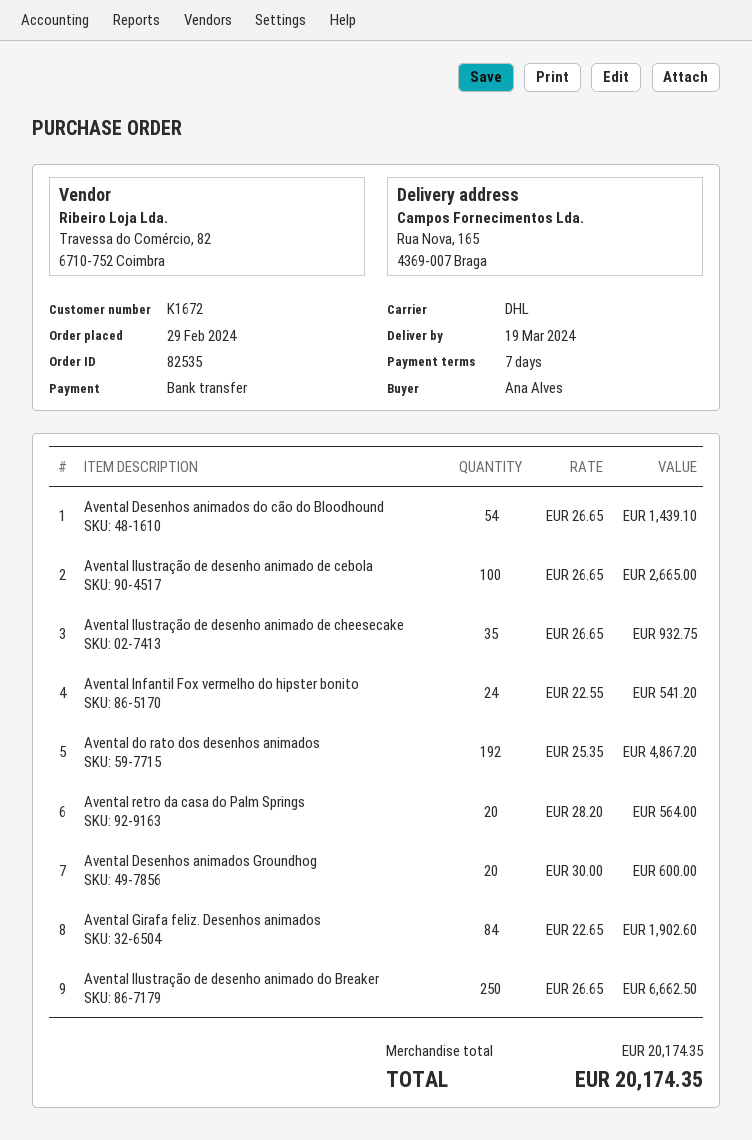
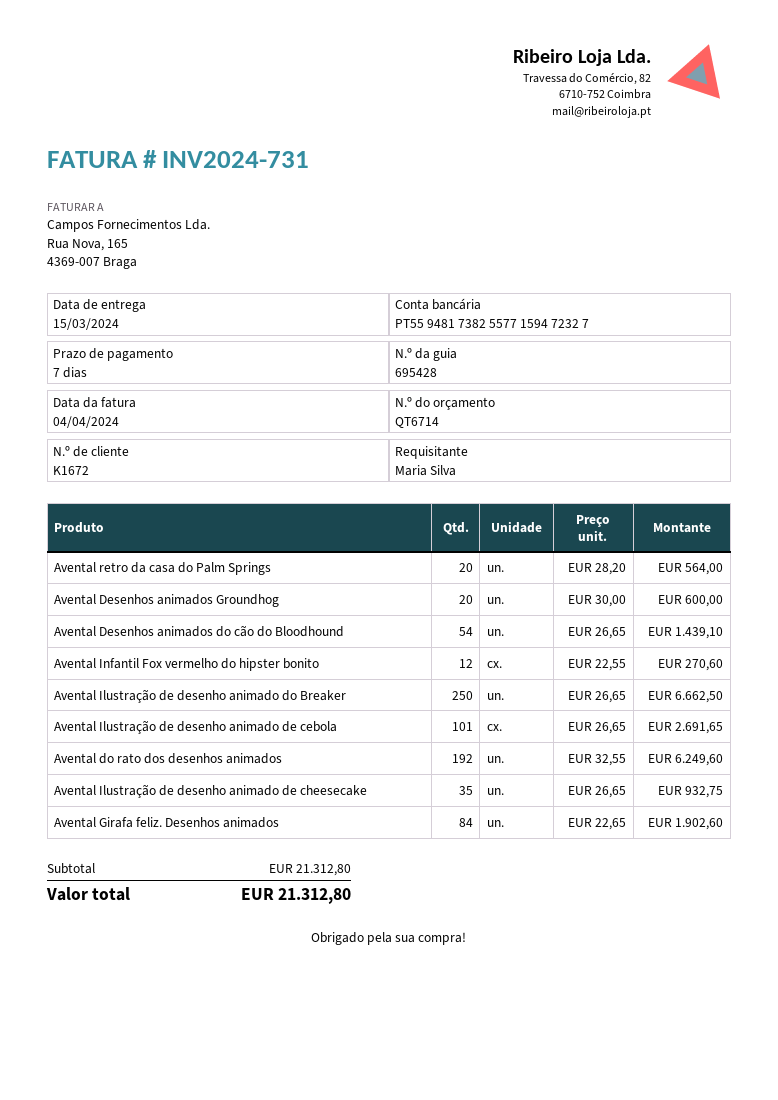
delivery date: 2024-03-19 -> 2024-03-15
ordered by: Ana Alves -> Maria Silva
Avental Ilustração de desenho animado de cebola: 100 x 26.65 = 2665.00 -> 101 x 26.65 = 2691.65
Avental Infantil Fox vermelho do hipster bonito: 24 x 22.55 = 541.20 -> 12 x 22.55 = 270.60
Avental do rato dos desenhos animados: 192 x 25.35 = 4867.20 -> 192 x 32.55 = 6249.60
subtotal: 20174.35 -> 21312.80
total: 20174.35 -> 21312.80

